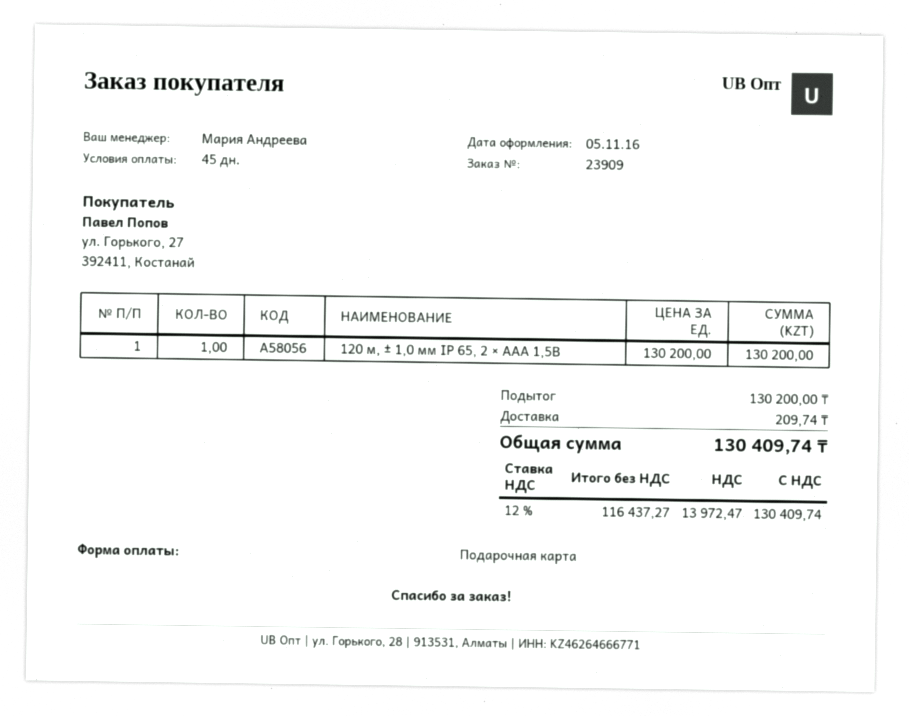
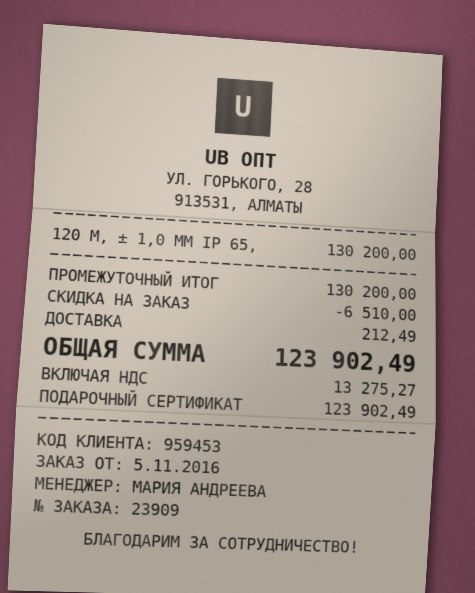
discount: none -> 6510.00
shipping: 209.74 -> 212.49
tax: 13972.47 -> 13275.27
total: 130409.74 -> 123902.49

